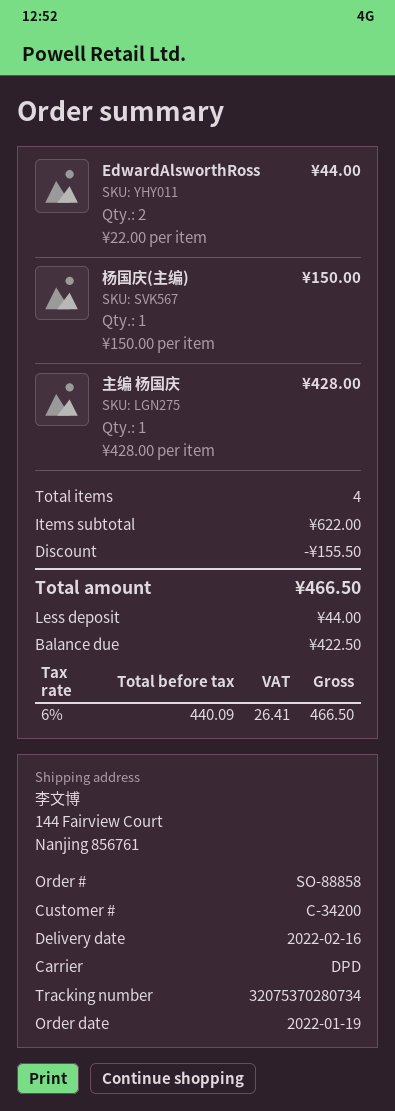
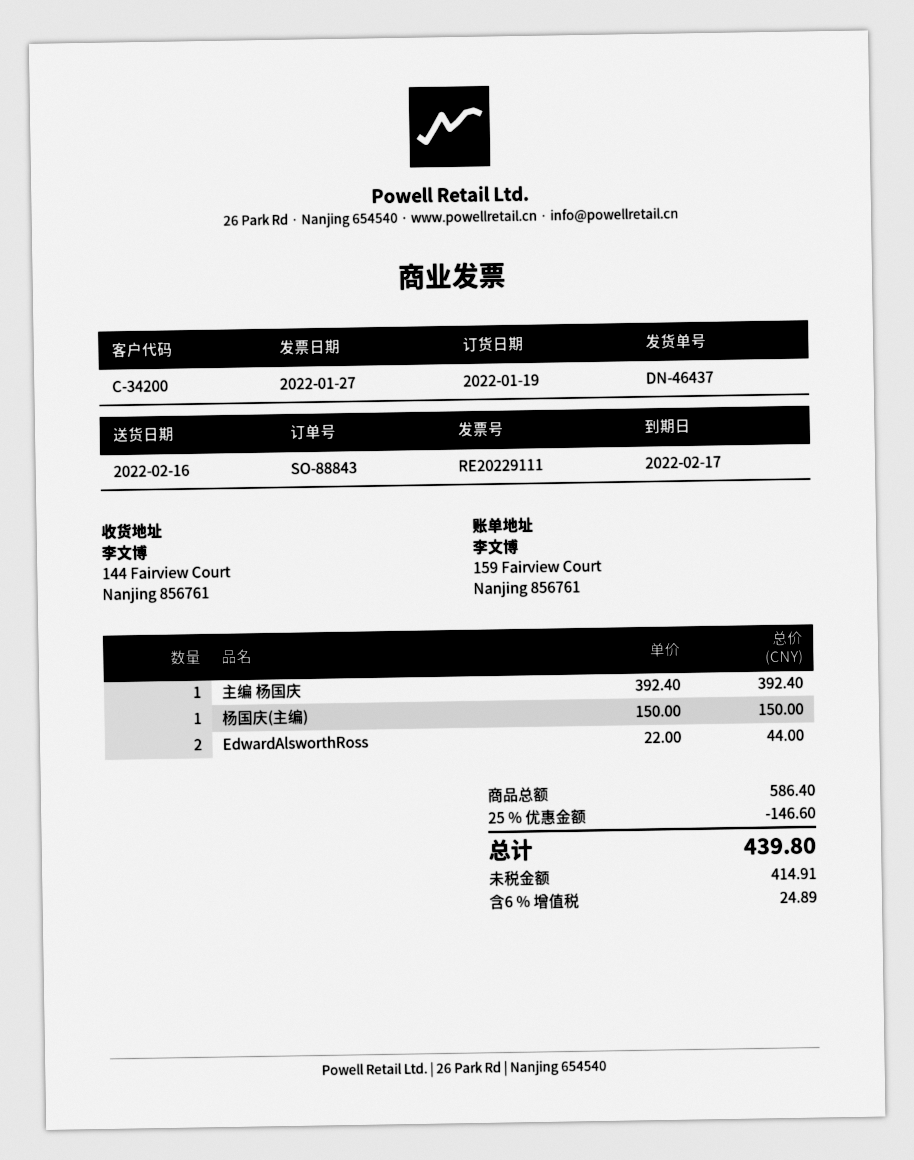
order number: SO-88858 -> SO-88843
主编 杨国庆: 1 x 428.00 = 428.00 -> 1 x 392.40 = 392.40
subtotal: 622.00 -> 586.40
discount: 155.50 -> 146.60
net: 440.09 -> 414.91
tax: 6% = 26.41 -> 6% = 24.89
total: 466.50 -> 439.80

